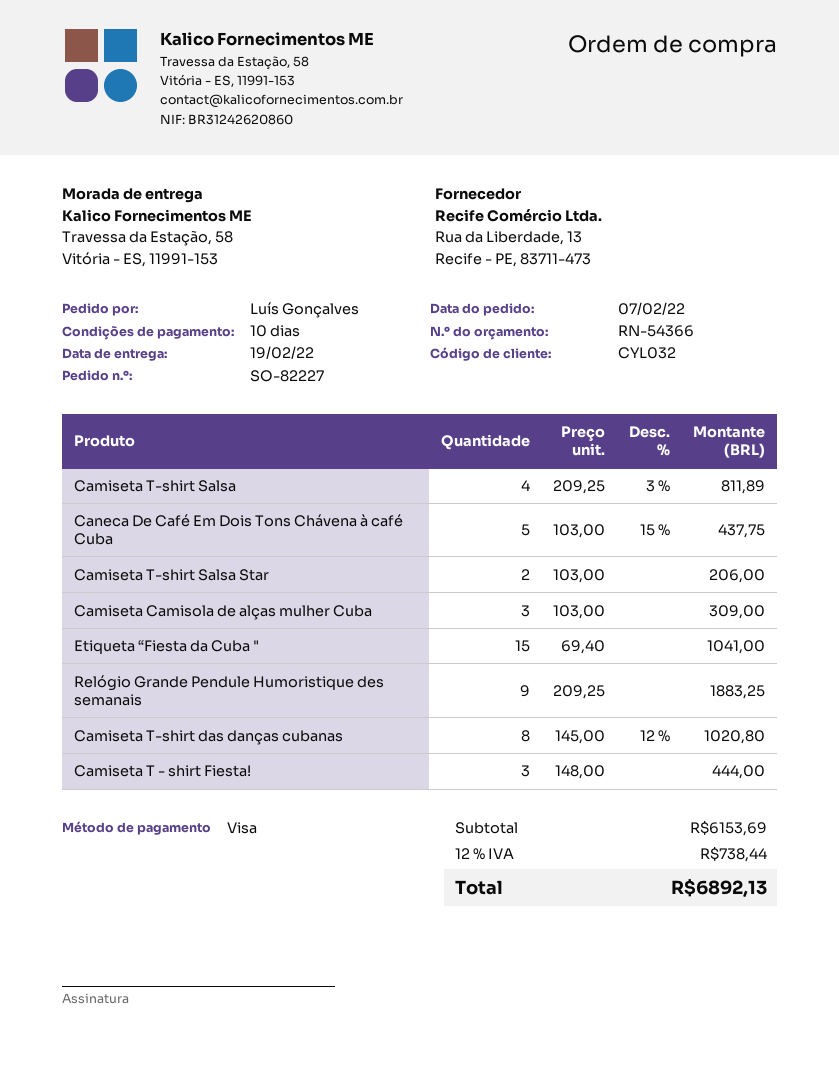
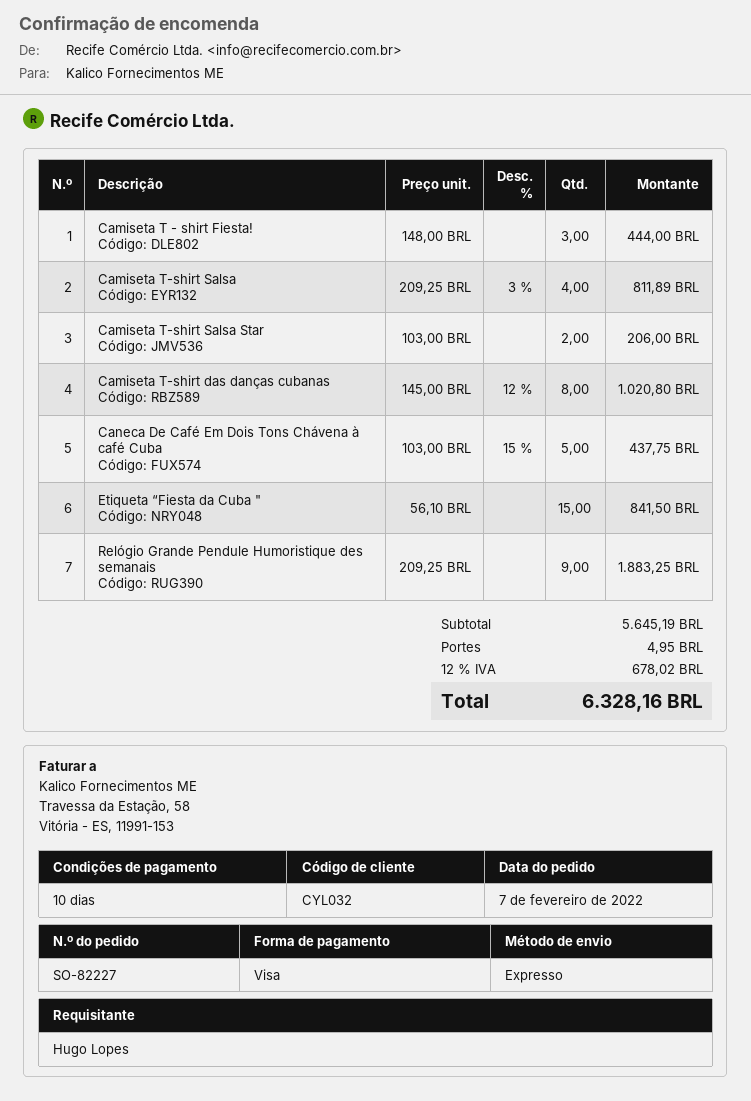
ordered by: Luís Gonçalves -> Hugo Lopes
Camiseta Camisola de alças mulher Cuba: 3 x 103.00 = 309.00 -> none
Etiqueta “Fiesta da Cuba ": 15 x 69.40 = 1041.00 -> 15 x 56.10 = 841.50
subtotal: 6153.69 -> 5645.19
shipping: none -> 4.95
tax: 12% = 738.44 -> 12% = 678.02
total: 6892.13 -> 6328.16

